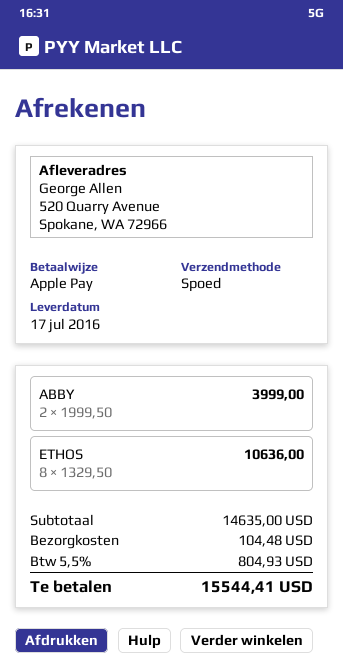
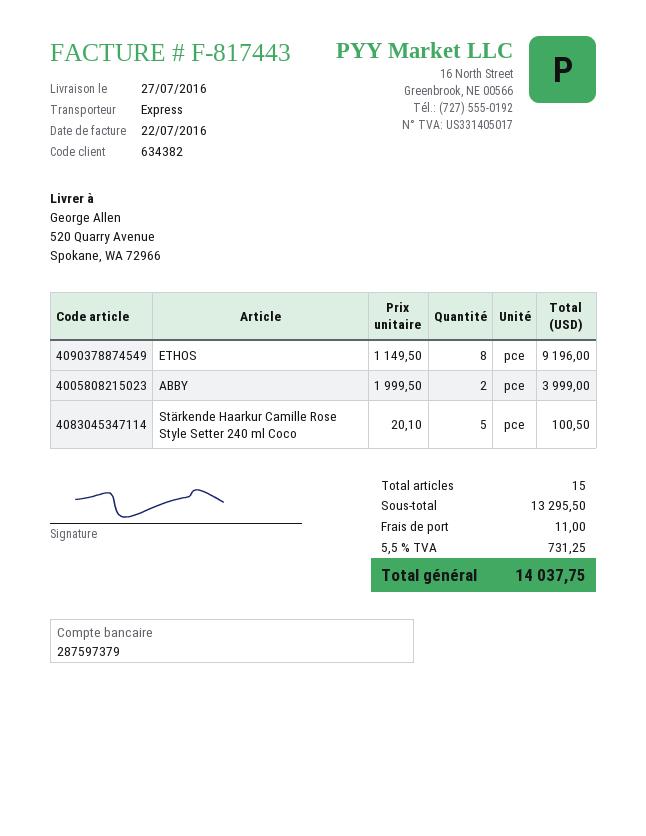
delivery date: 2016-07-17 -> 2016-07-27
ETHOS: 8 x 1329.50 = 10636.00 -> 8 x 1149.50 = 9196.00
Stärkende Haarkur Camille Rose Style Setter 240 ml Coco: none -> 5 x 20.10 = 100.50
subtotal: 14635.00 -> 13295.50
shipping: 104.48 -> 11.00
tax: 5.5% = 804.93 -> 5.5% = 731.25
total: 15544.41 -> 14037.75

